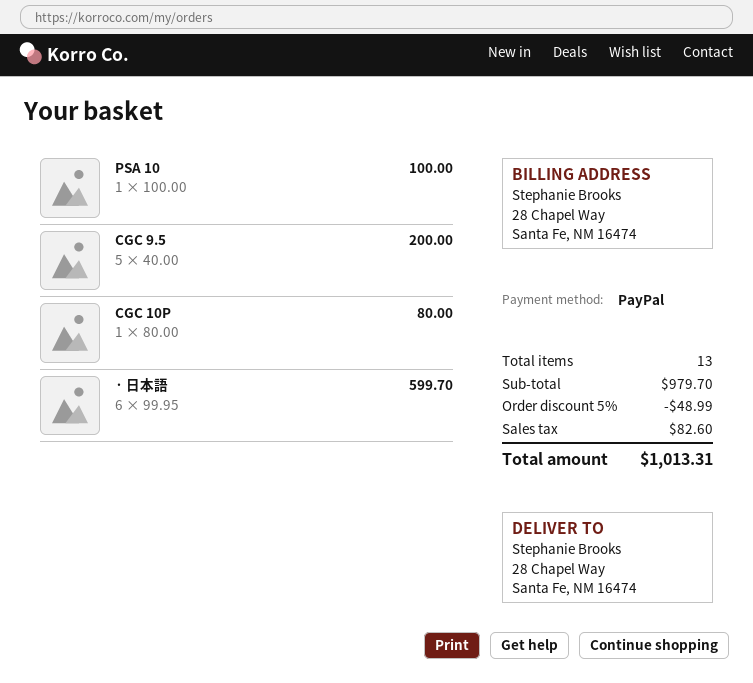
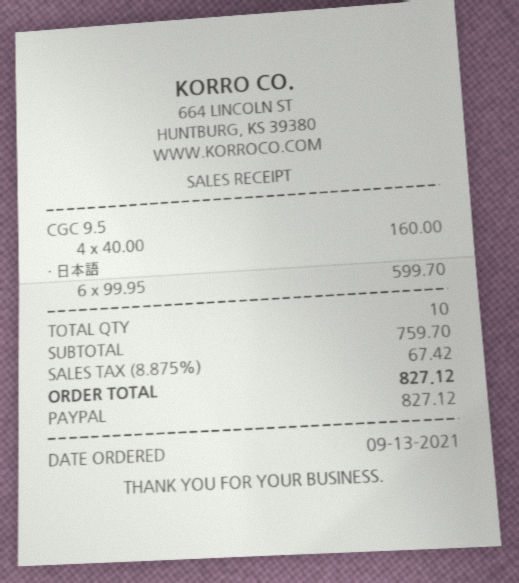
PSA 10: 1 x 100.00 = 100.00 -> none
CGC 9.5: 5 x 40.00 = 200.00 -> 4 x 40.00 = 160.00
CGC 10P: 1 x 80.00 = 80.00 -> none
total quantity: 13 -> 10
subtotal: 979.70 -> 759.70
discount: 5% = 48.99 -> none
tax: 82.60 -> 67.42
total: 1013.31 -> 827.12

